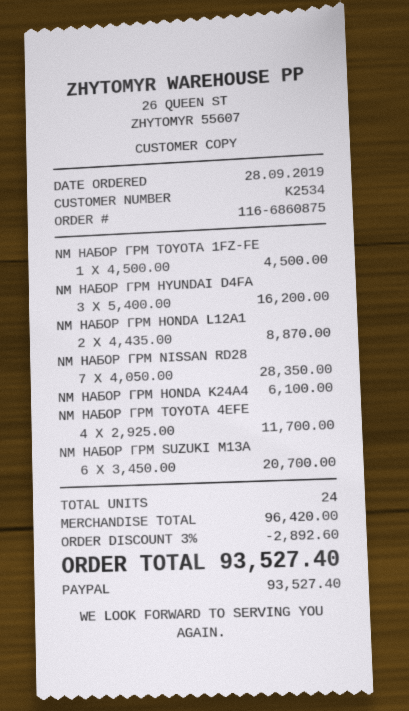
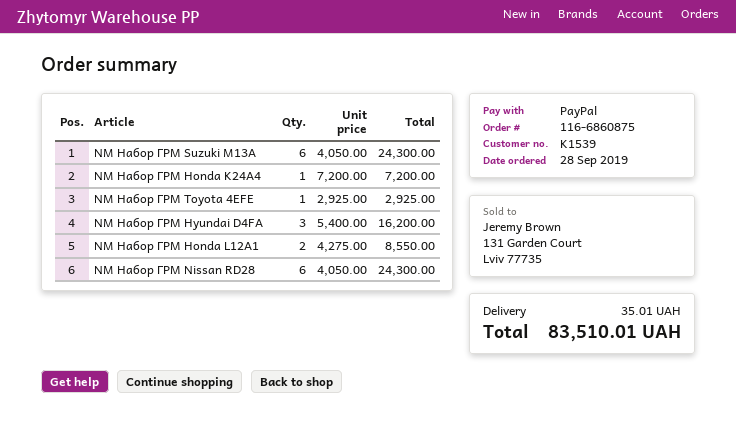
customer number: K2534 -> K1539
NM НАБОР ГРМ TOYOTA 1FZ-FE: 1 x 4500.00 = 4500.00 -> none
NM НАБОР ГРМ HONDA L12A1: 2 x 4435.00 = 8870.00 -> 2 x 4275.00 = 8550.00
NM НАБОР ГРМ NISSAN RD28: 7 x 4050.00 = 28350.00 -> 6 x 4050.00 = 24300.00
NM НАБОР ГРМ HONDA K24A4: 1 x 6100.00 = 6100.00 -> 1 x 7200.00 = 7200.00
NM НАБОР ГРМ TOYOTA 4EFE: 4 x 2925.00 = 11700.00 -> 1 x 2925.00 = 2925.00
NM НАБОР ГРМ SUZUKI M13A: 6 x 3450.00 = 20700.00 -> 6 x 4050.00 = 24300.00
discount: 3% = 2892.60 -> none
shipping: none -> 35.01
total: 93527.40 -> 83510.01

